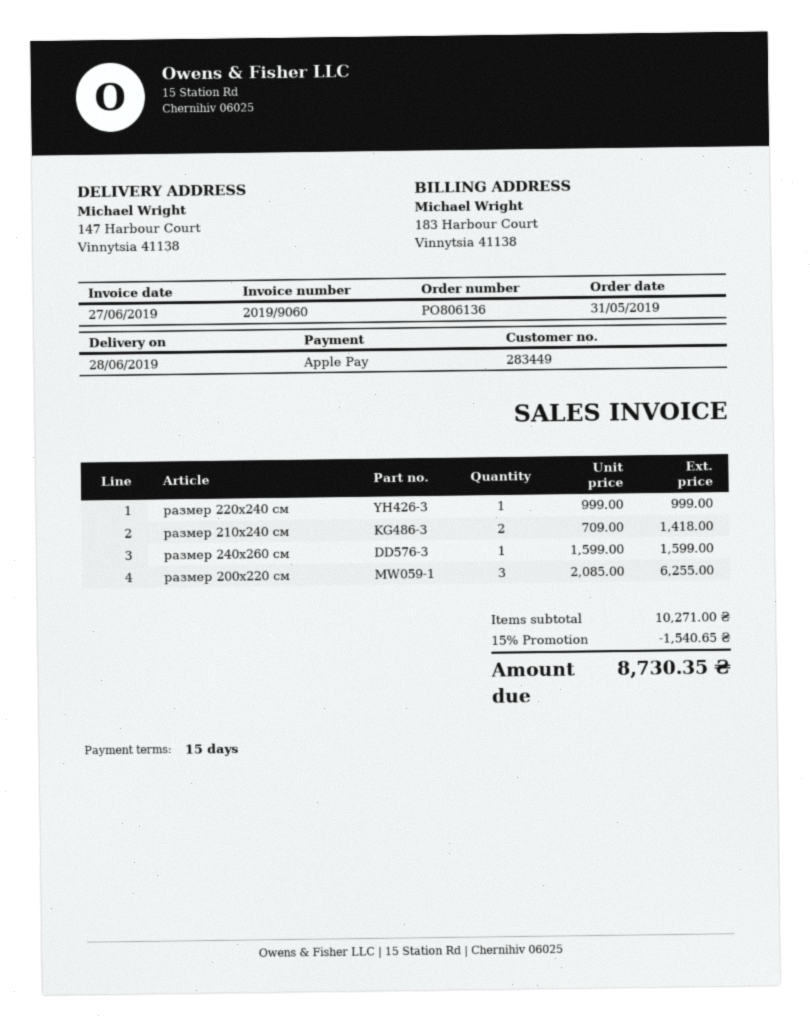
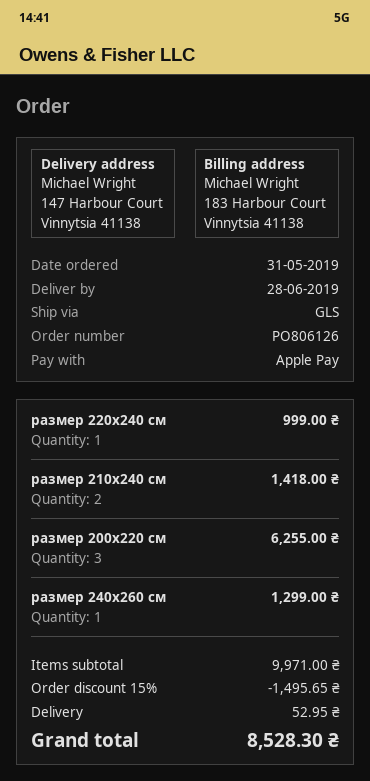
order number: PO806136 -> PO806126
размер 240х260 см: 1 for 1599.00 -> 1 for 1299.00
subtotal: 10271.00 -> 9971.00
discount: 15% = 1540.65 -> 15% = 1495.65
shipping: none -> 52.95
total: 8730.35 -> 8528.30

